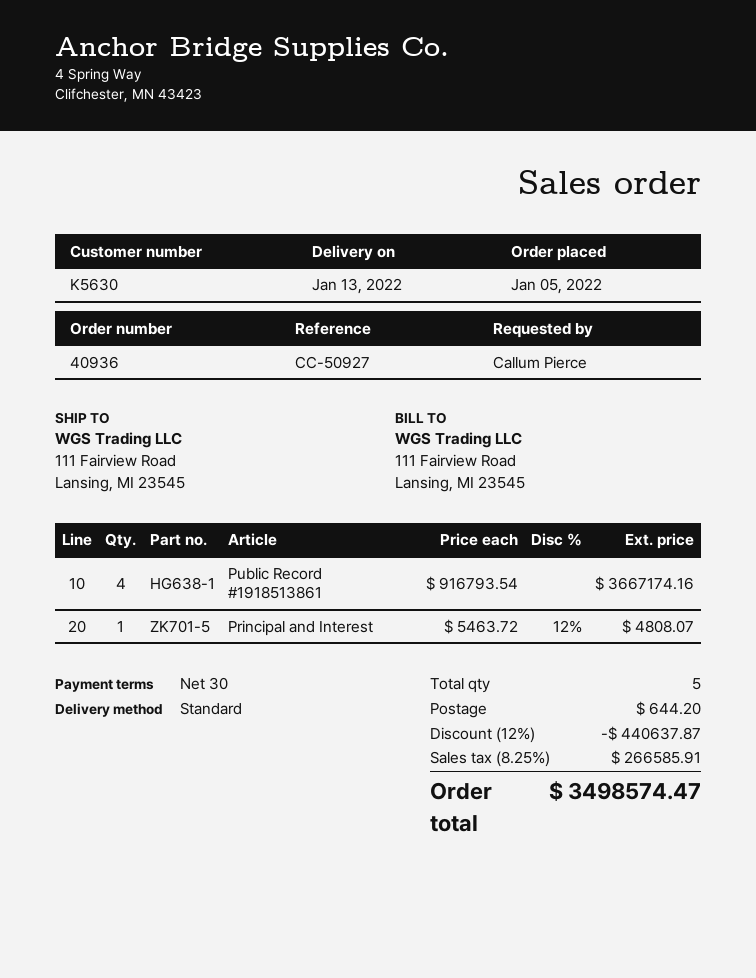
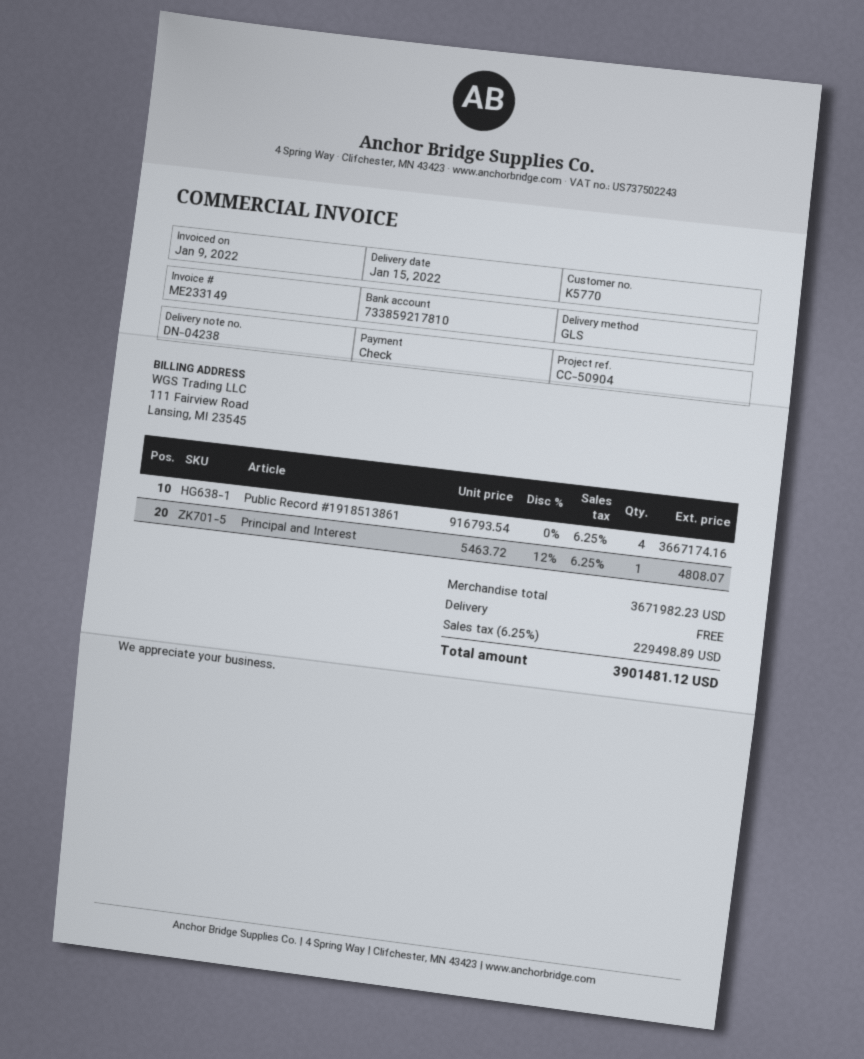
delivery date: 2022-01-13 -> 2022-01-15
customer number: K5630 -> K5770
reference: CC-50927 -> CC-50904
shipping method: standard -> GLS
discount: 12% = 440637.87 -> none
shipping: 644.20 -> 0.00
tax: 8.25% = 266585.91 -> 6.25% = 229498.89
total: 3498574.47 -> 3901481.12

